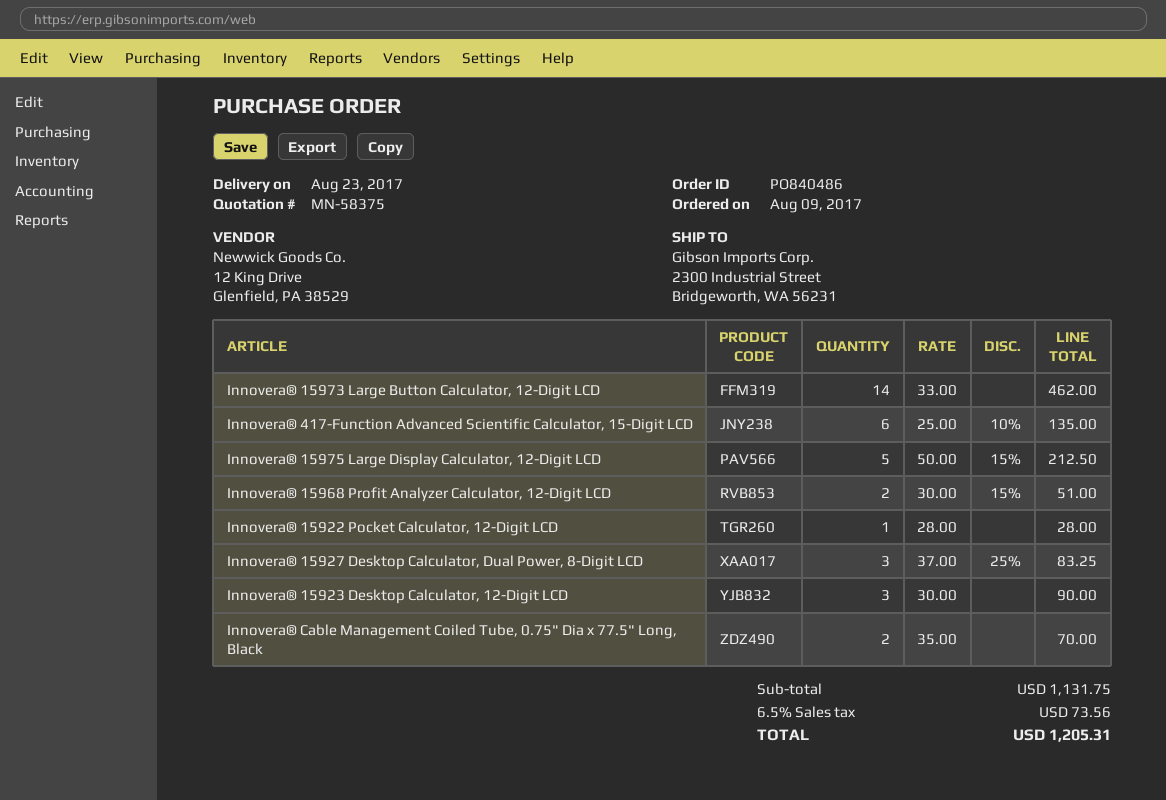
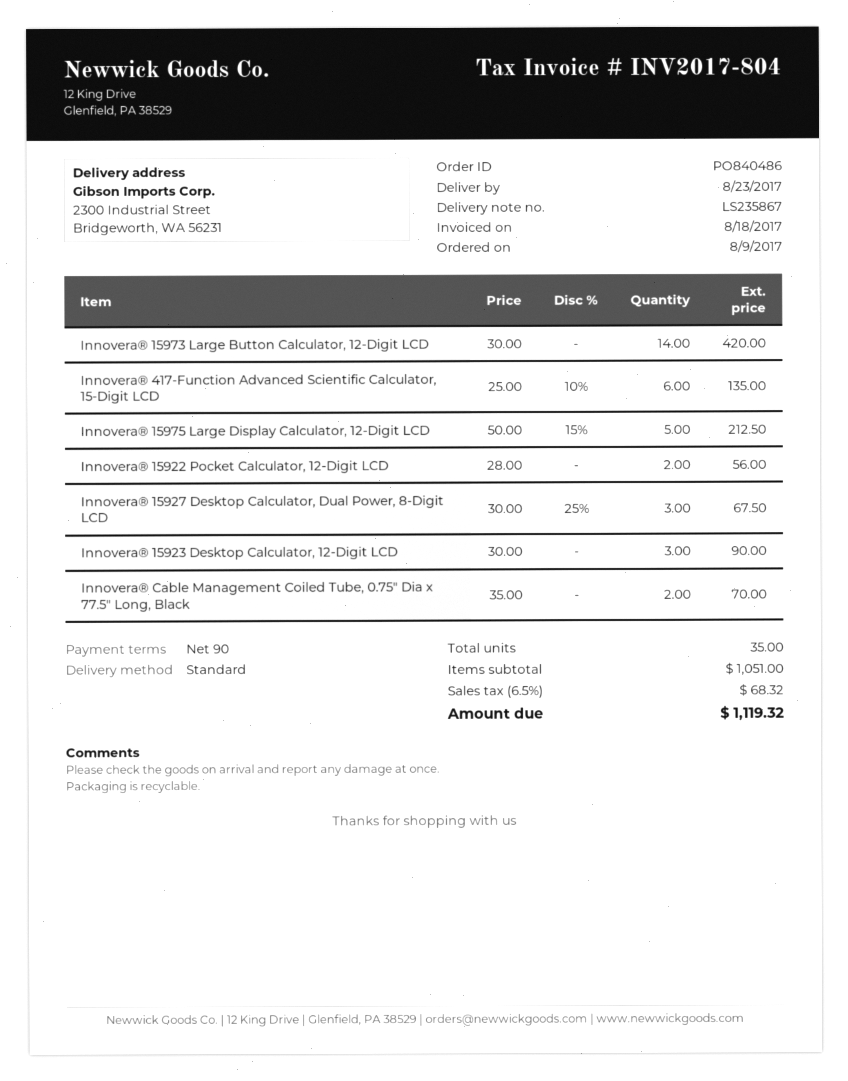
Innovera® 15973 Large Button Calculator, 12-Digit LCD: 14 x 33.00 = 462.00 -> 14 x 30.00 = 420.00
Innovera® 15968 Profit Analyzer Calculator, 12-Digit LCD: 2 x 30.00 - 15% = 51.00 -> none
Innovera® 15922 Pocket Calculator, 12-Digit LCD: 1 x 28.00 = 28.00 -> 2 x 28.00 = 56.00
Innovera® 15927 Desktop Calculator, Dual Power, 8-Digit LCD: 3 x 37.00 - 25% = 83.25 -> 3 x 30.00 - 25% = 67.50
subtotal: 1131.75 -> 1051.00
tax: 6.5% = 73.56 -> 6.5% = 68.32
total: 1205.31 -> 1119.32

